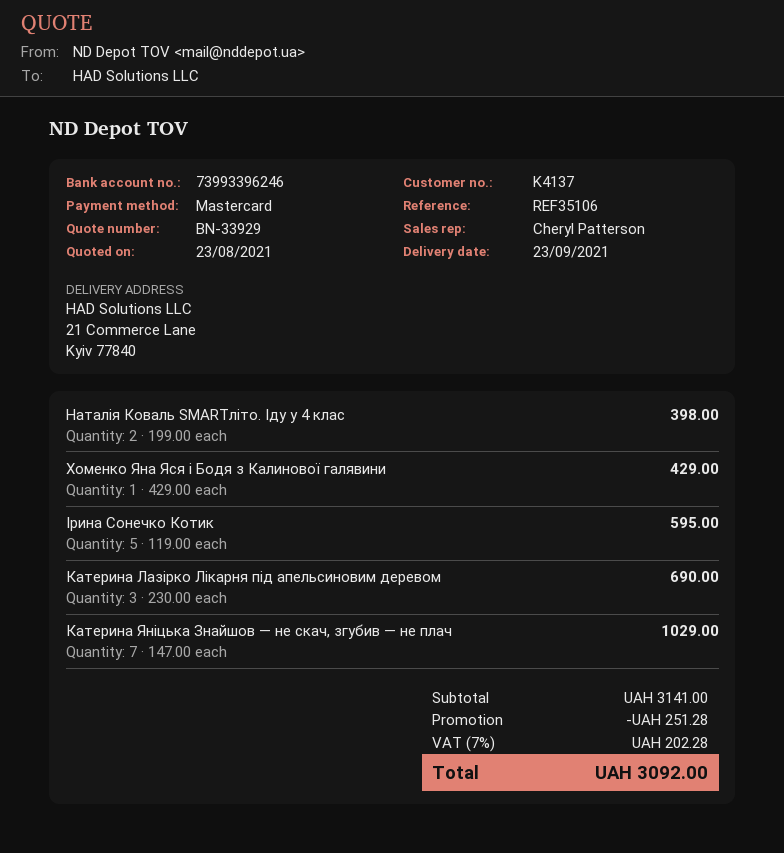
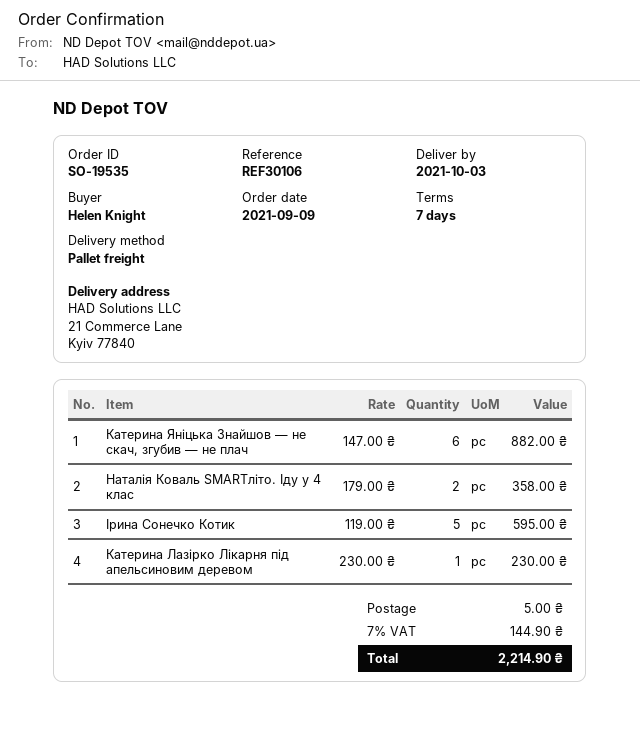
delivery date: 2021-09-23 -> 2021-10-03
reference: REF35106 -> REF30106
Наталія Коваль SMARTліто. Іду у 4 клас: 2 x 199.00 = 398.00 -> 2 x 179.00 = 358.00
Хоменко Яна Яся і Бодя з Калинової галявини: 1 x 429.00 = 429.00 -> none
Катерина Лазірко Лікарня під апельсиновим деревом: 3 x 230.00 = 690.00 -> 1 x 230.00 = 230.00
Катерина Яніцька Знайшов — не скач, згубив — не плач: 7 x 147.00 = 1029.00 -> 6 x 147.00 = 882.00
discount: 251.28 -> none
shipping: none -> 5.00
tax: 7% = 202.28 -> 7% = 144.90
total: 3092.00 -> 2214.90

